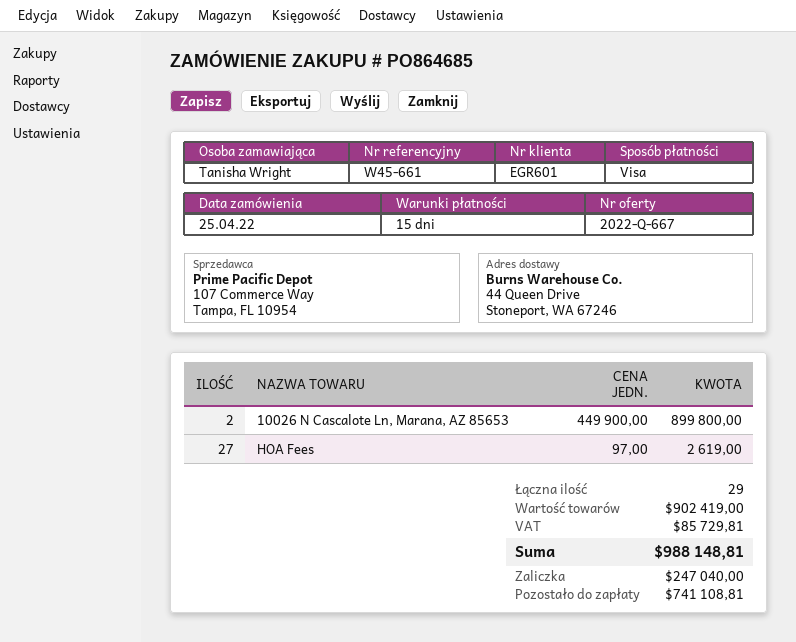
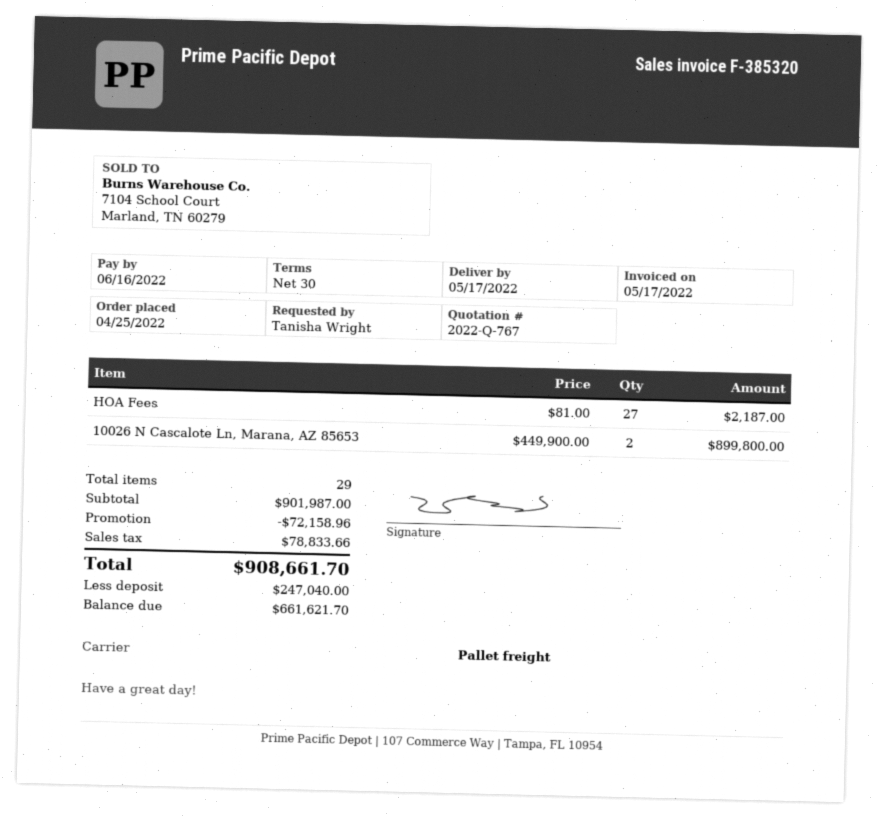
quote number: 2022-Q-667 -> 2022-Q-767
payment terms: 15 days -> 30 days
HOA Fees: 27 x 97.00 = 2619.00 -> 27 x 81.00 = 2187.00
subtotal: 902419.00 -> 901987.00
discount: none -> 72158.96
tax: 85729.81 -> 78833.66
total: 988148.81 -> 908661.70
balance: 741108.81 -> 661621.70

